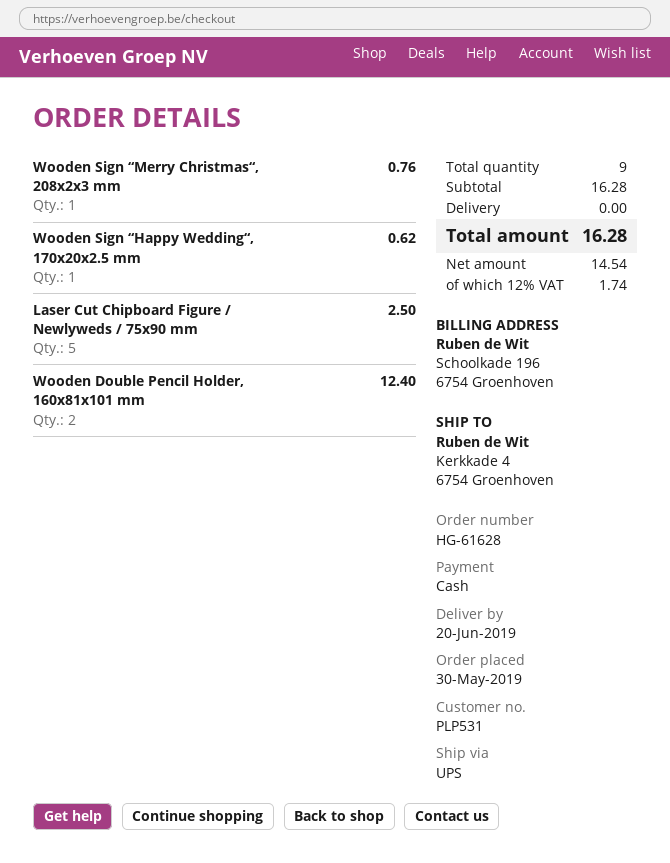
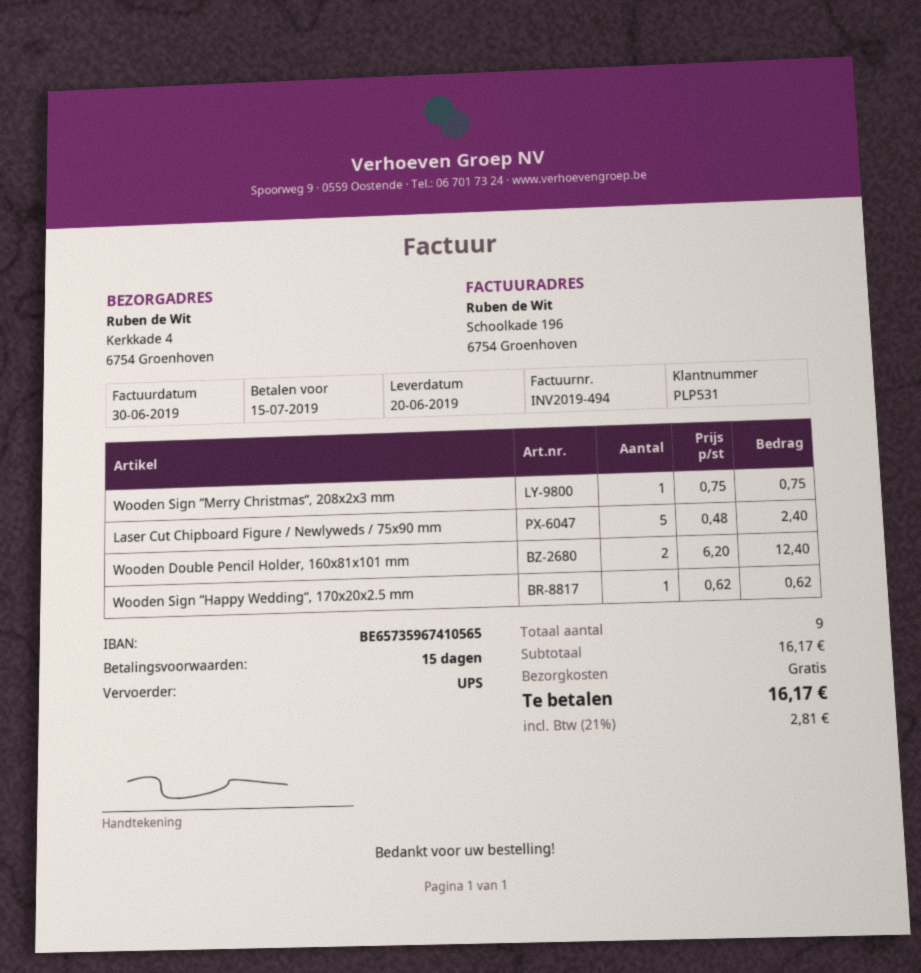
Wooden Sign “Merry Christmas“, 208x2x3 mm: 1 for 0.76 -> 1 for 0.75
Laser Cut Chipboard Figure / Newlyweds / 75x90 mm: 5 for 2.50 -> 5 for 2.40
subtotal: 16.28 -> 16.17
tax: 12% = 1.74 -> 21% = 2.81
total: 16.28 -> 16.17

